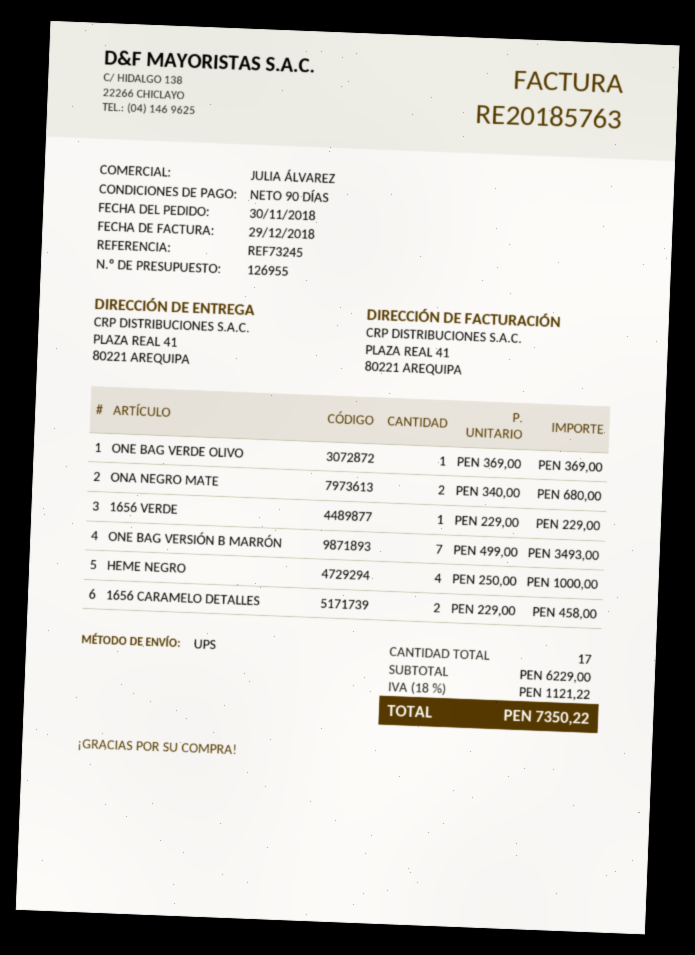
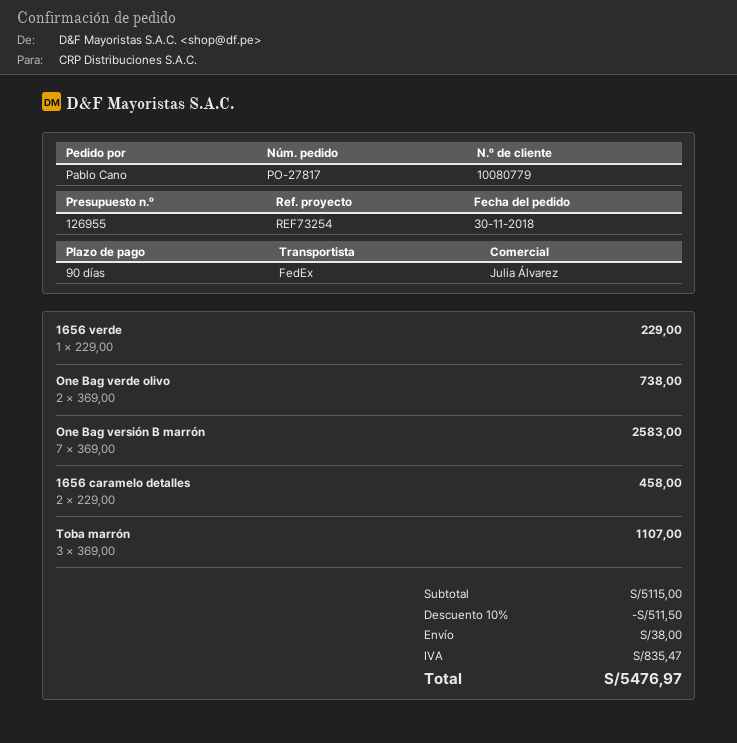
reference: REF73245 -> REF73254
shipping method: UPS -> FedEx
ONE BAG VERDE OLIVO: 1 x 369.00 = 369.00 -> 2 x 369.00 = 738.00
ONA NEGRO MATE: 2 x 340.00 = 680.00 -> none
ONE BAG VERSIÓN B MARRÓN: 7 x 499.00 = 3493.00 -> 7 x 369.00 = 2583.00
HEME NEGRO: 4 x 250.00 = 1000.00 -> none
Toba marrón: none -> 3 x 369.00 = 1107.00
subtotal: 6229.00 -> 5115.00
discount: none -> 10% = 511.50
shipping: none -> 38.00
tax: 1121.22 -> 835.47
total: 7350.22 -> 5476.97

